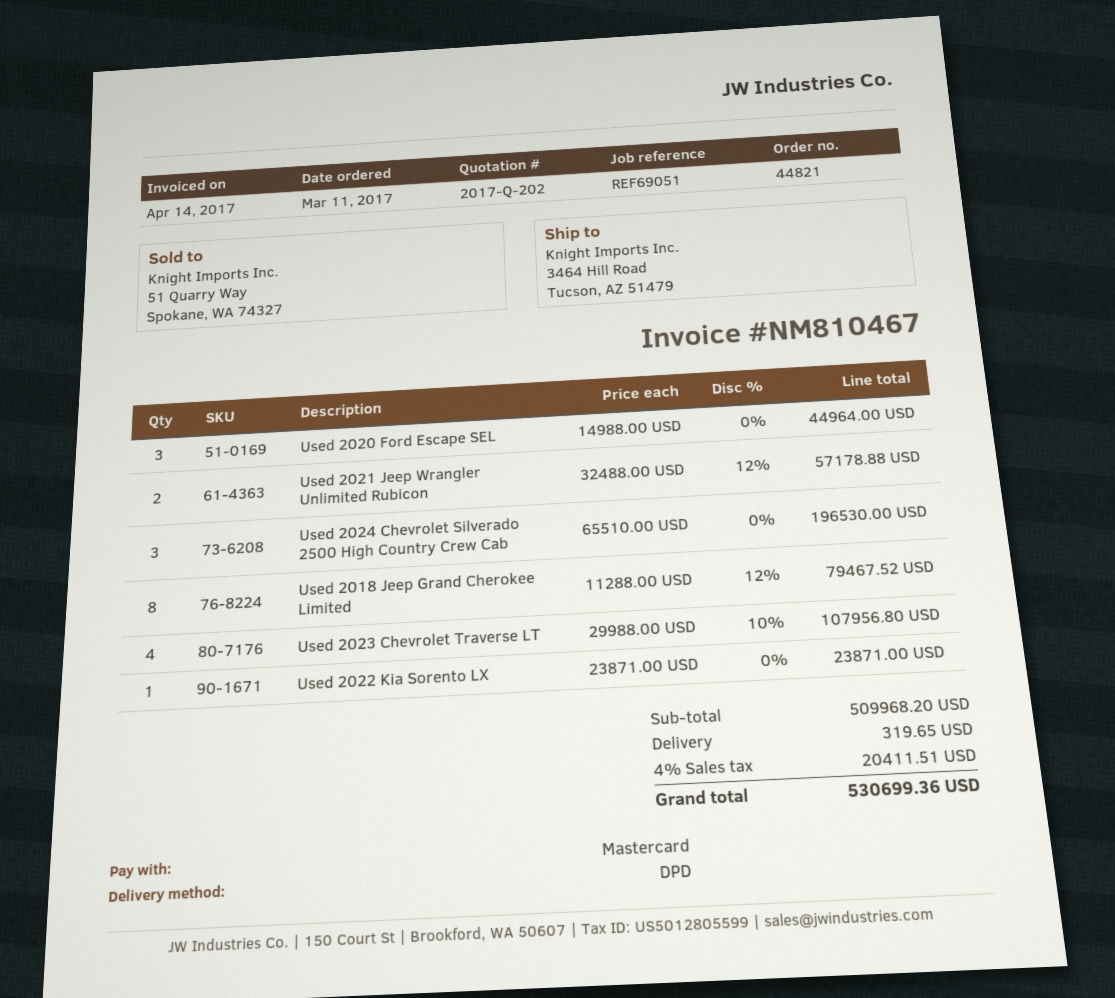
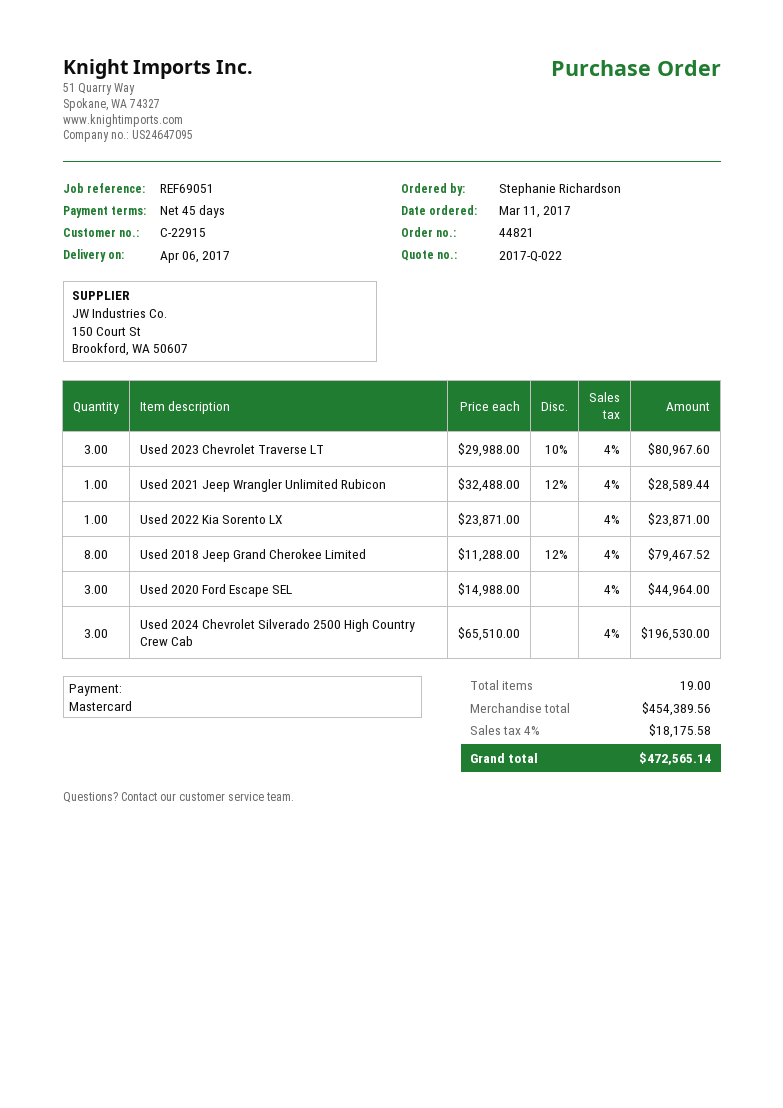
quote number: 2017-Q-202 -> 2017-Q-022
Used 2021 Jeep Wrangler Unlimited Rubicon: 2 x 32488.00 - 12% = 57178.88 -> 1 x 32488.00 - 12% = 28589.44
Used 2023 Chevrolet Traverse LT: 4 x 29988.00 - 10% = 107956.80 -> 3 x 29988.00 - 10% = 80967.60
subtotal: 509968.20 -> 454389.56
shipping: 319.65 -> none
tax: 4% = 20411.51 -> 4% = 18175.58
total: 530699.36 -> 472565.14

